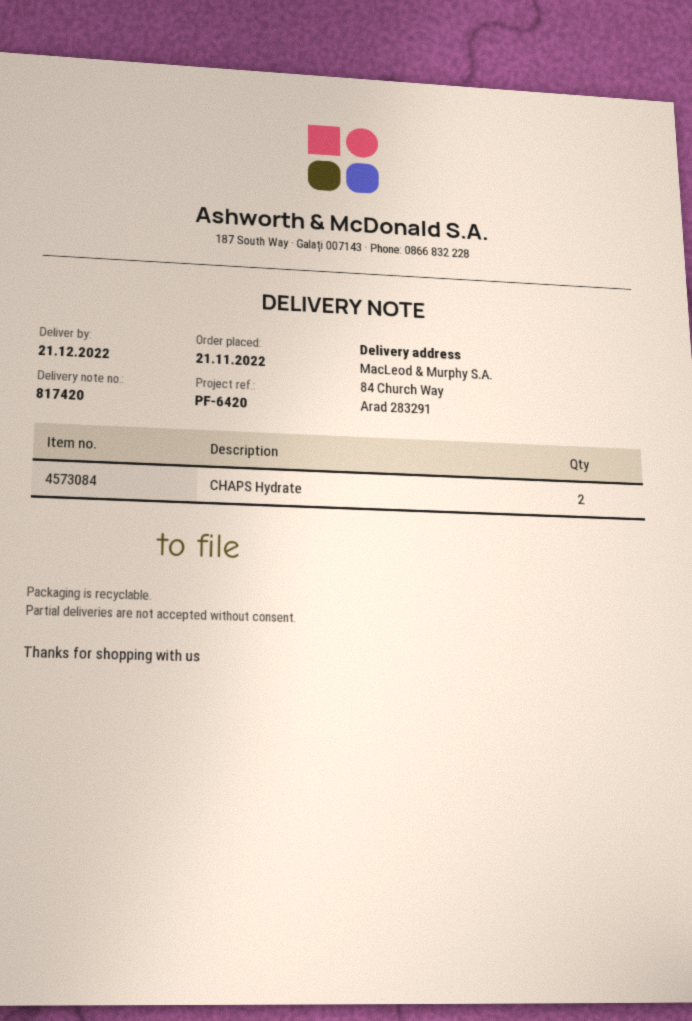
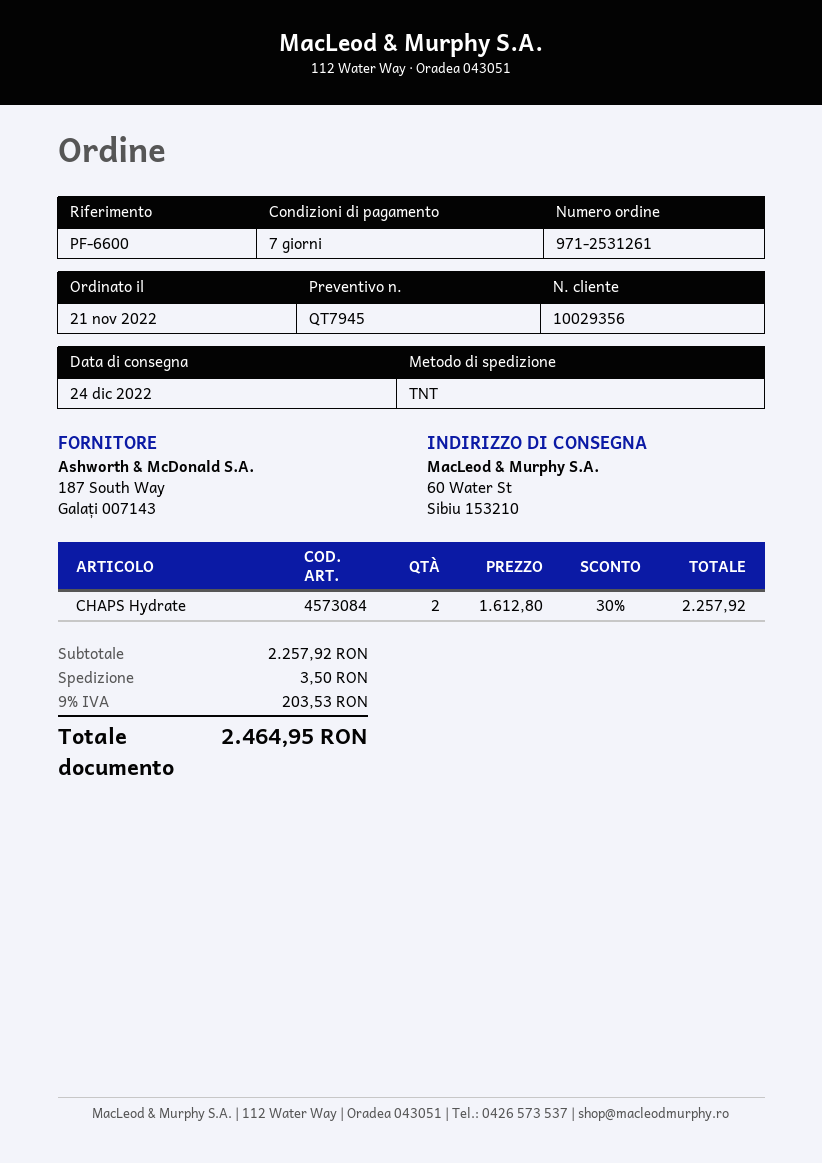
delivery date: 2022-12-21 -> 2022-12-24
reference: PF-6420 -> PF-6600
ship to: 84 Church Way, Arad 283291 -> 60 Water St, Sibiu 153210

